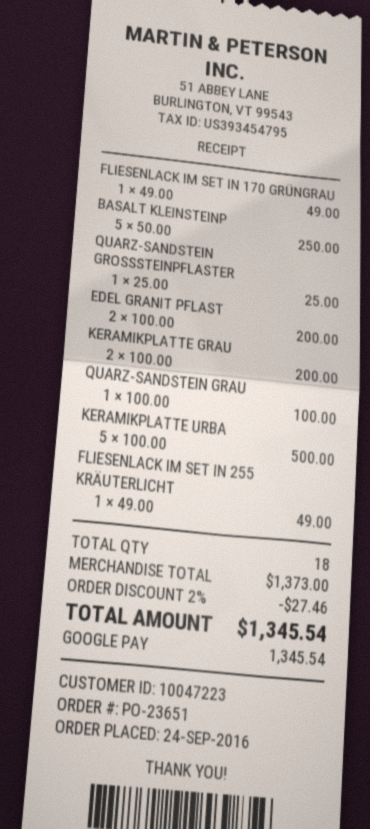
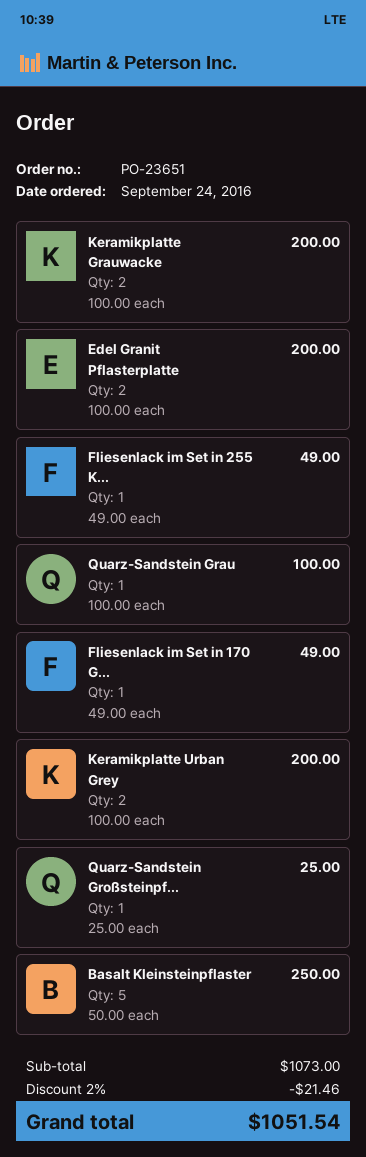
KERAMIKPLATTE URBA: 5 x 100.00 = 500.00 -> 2 x 100.00 = 200.00
subtotal: 1373.00 -> 1073.00
discount: 2% = 27.46 -> 2% = 21.46
total: 1345.54 -> 1051.54

